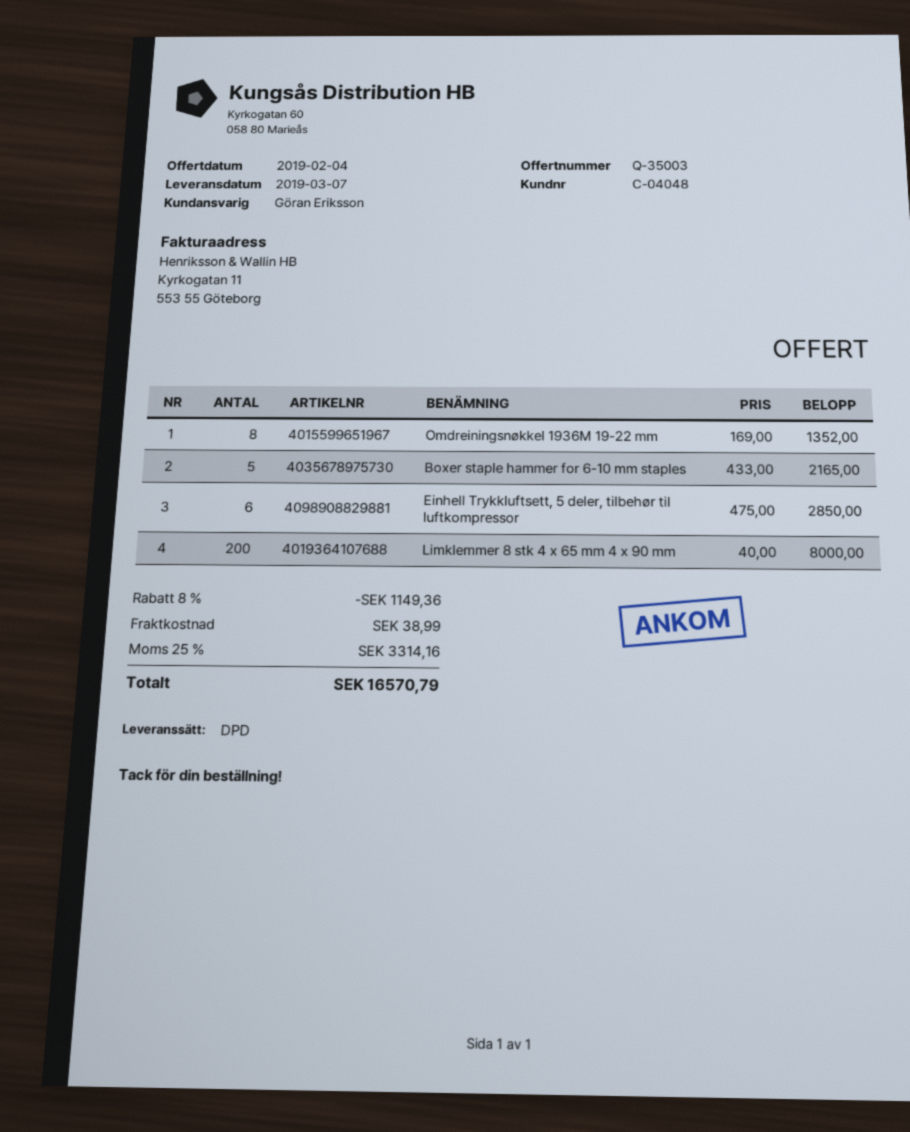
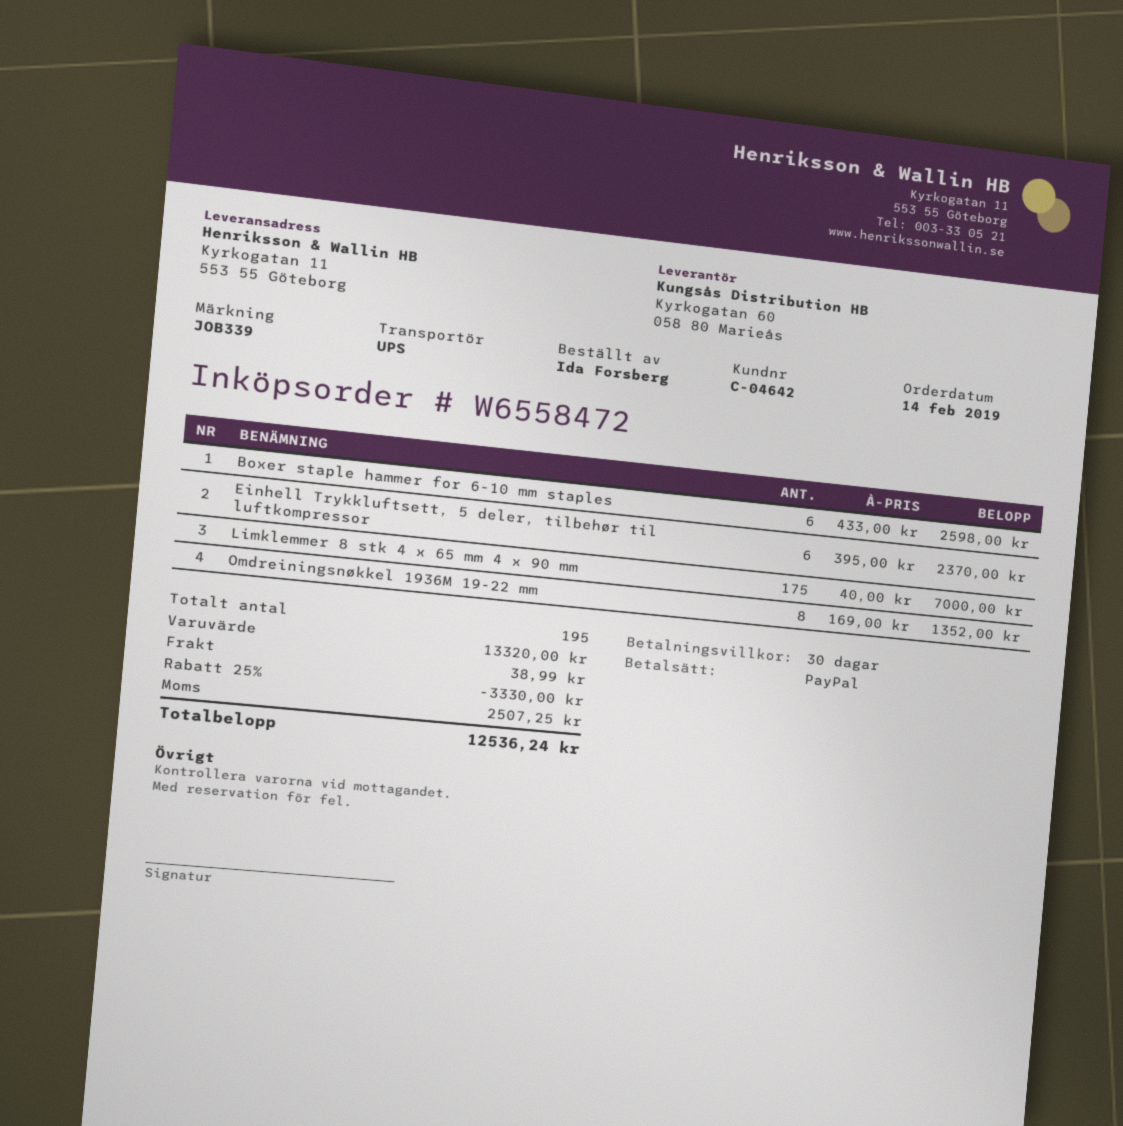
customer number: C-04048 -> C-04642
shipping method: DPD -> UPS
Boxer staple hammer for 6-10 mm staples: 5 x 433.00 = 2165.00 -> 6 x 433.00 = 2598.00
Einhell Trykkluftsett, 5 deler, tilbehør til luftkompressor: 6 x 475.00 = 2850.00 -> 6 x 395.00 = 2370.00
Limklemmer 8 stk 4 x 65 mm 4 x 90 mm: 200 x 40.00 = 8000.00 -> 175 x 40.00 = 7000.00
discount: 8% = 1149.36 -> 25% = 3330.00
tax: 3314.16 -> 2507.25
total: 16570.79 -> 12536.24

